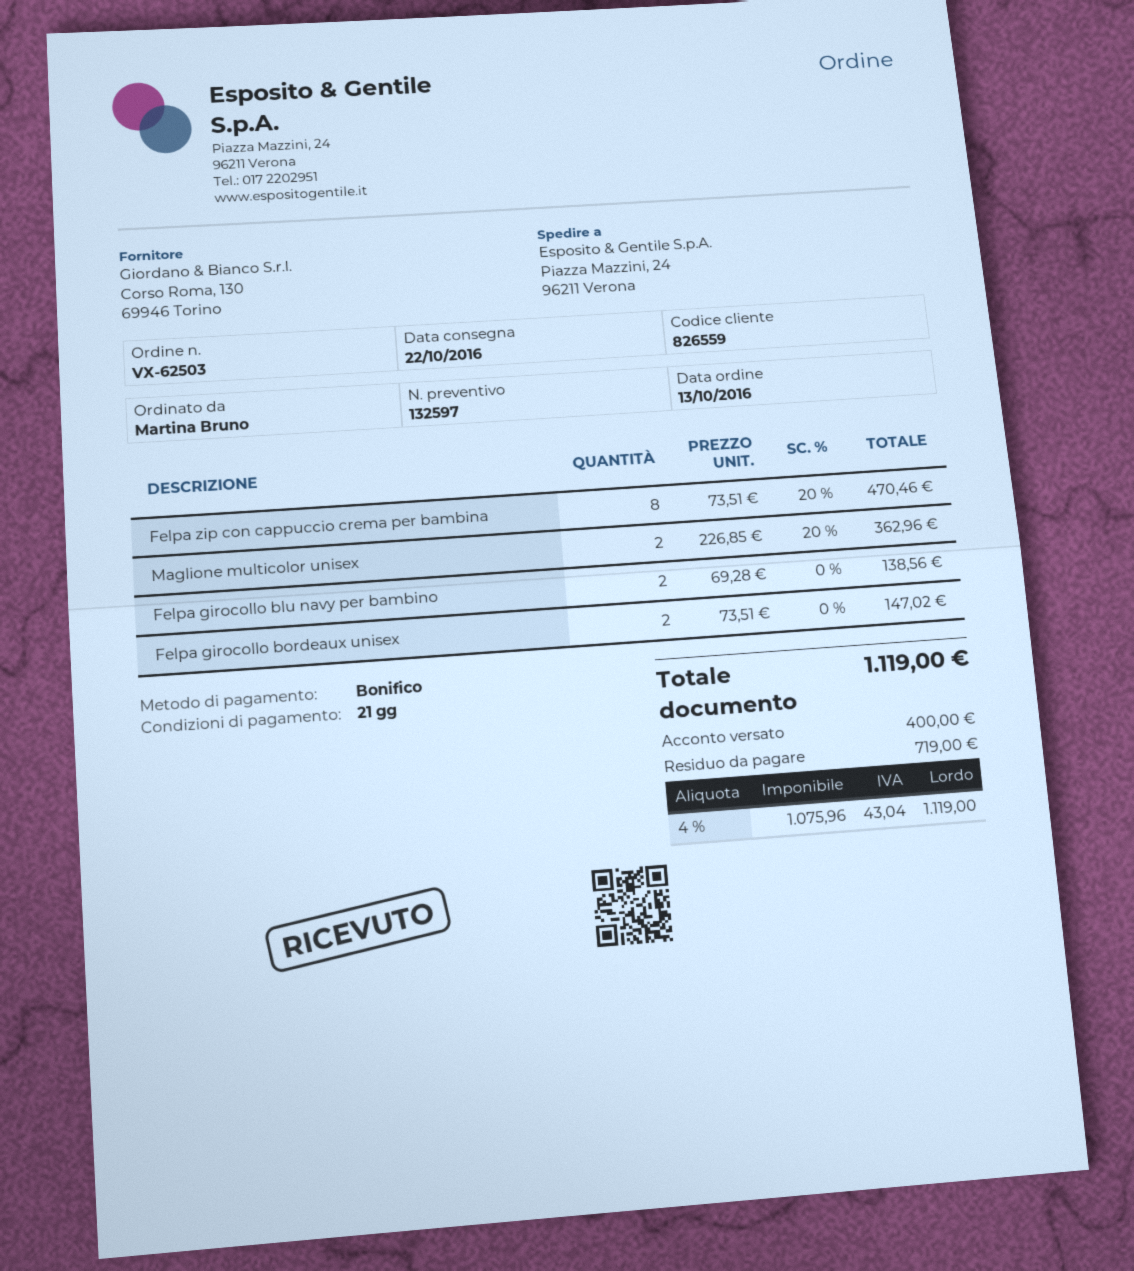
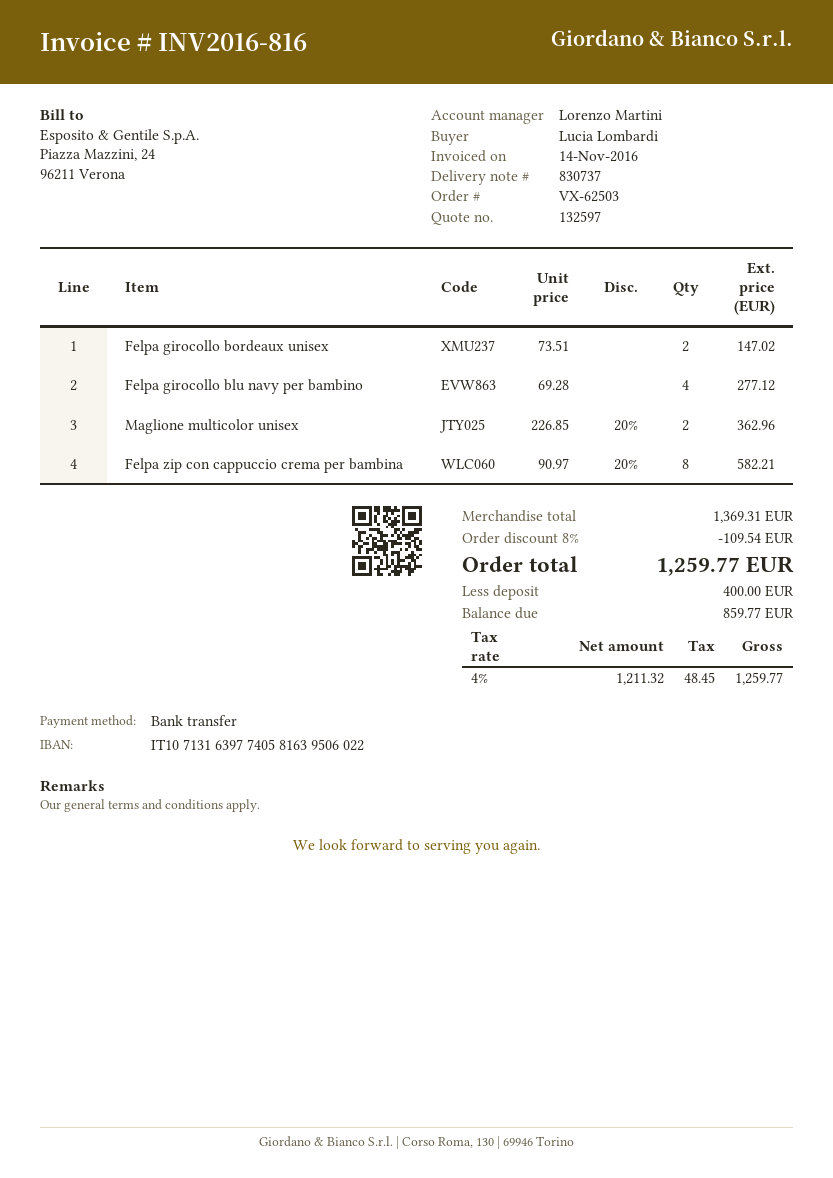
ordered by: Martina Bruno -> Lucia Lombardi
Felpa zip con cappuccio crema per bambina: 8 x 73.51 - 20% = 470.46 -> 8 x 90.97 - 20% = 582.21
Felpa girocollo blu navy per bambino: 2 x 69.28 = 138.56 -> 4 x 69.28 = 277.12
discount: none -> 8% = 109.54
net: 1075.96 -> 1211.32
tax: 4% = 43.04 -> 4% = 48.45
total: 1119.00 -> 1259.77
balance: 719.00 -> 859.77

